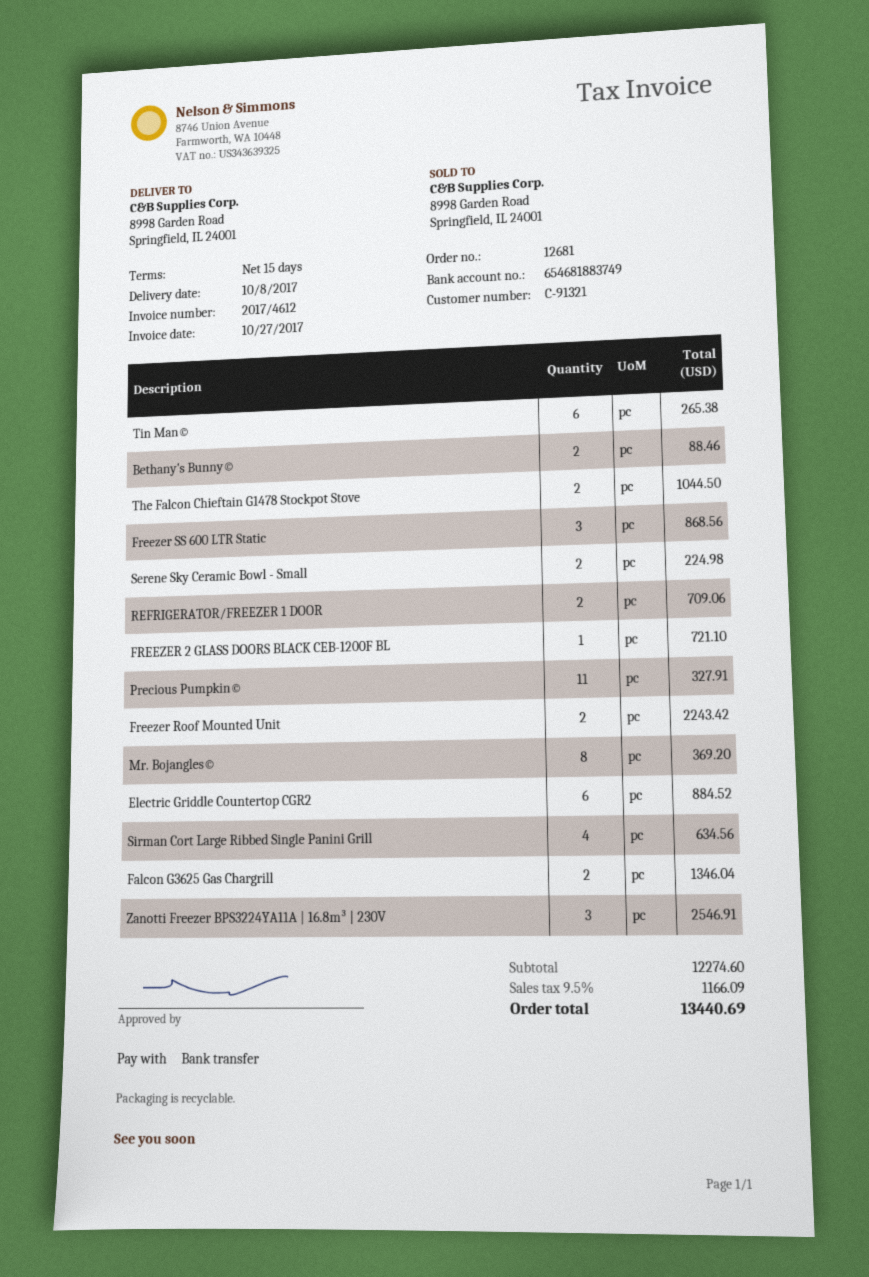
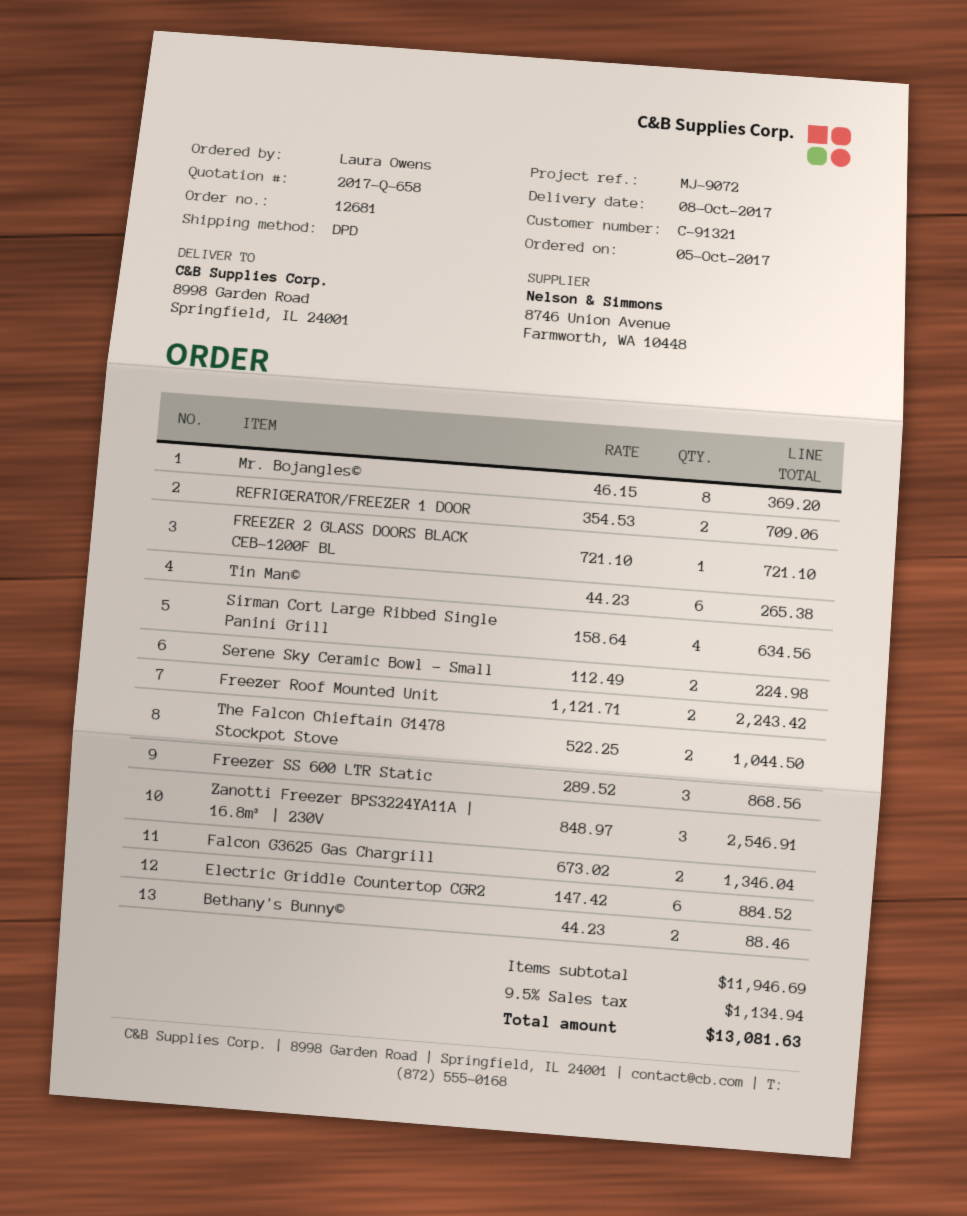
Precious Pumpkin©: 11 for 327.91 -> none
subtotal: 12274.60 -> 11946.69
tax: 9.5% = 1166.09 -> 9.5% = 1134.94
total: 13440.69 -> 13081.63

